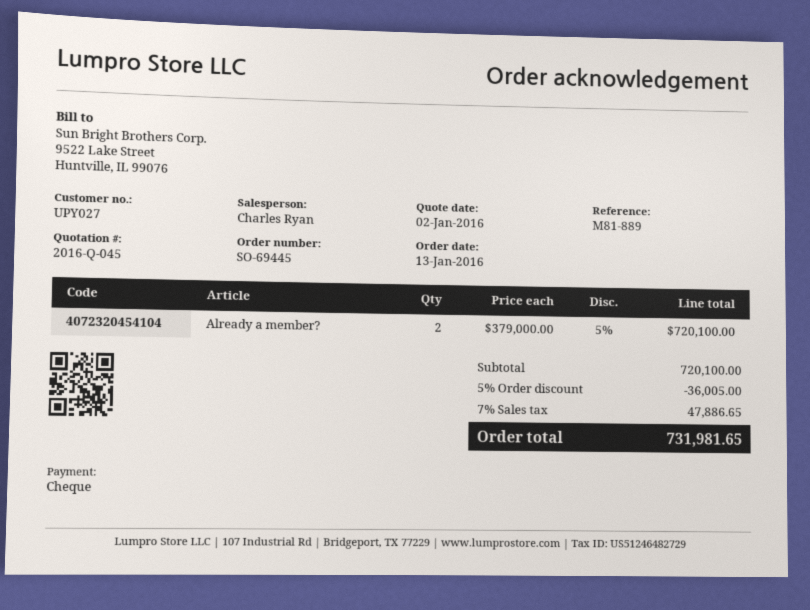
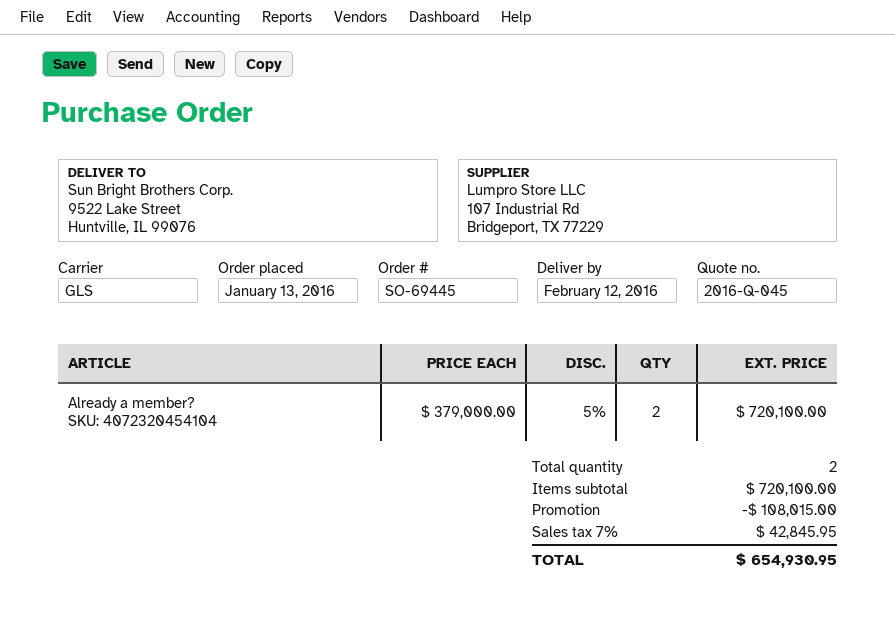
discount: 36005.00 -> 108015.00
tax: 7% = 47886.65 -> 7% = 42845.95
total: 731981.65 -> 654930.95

